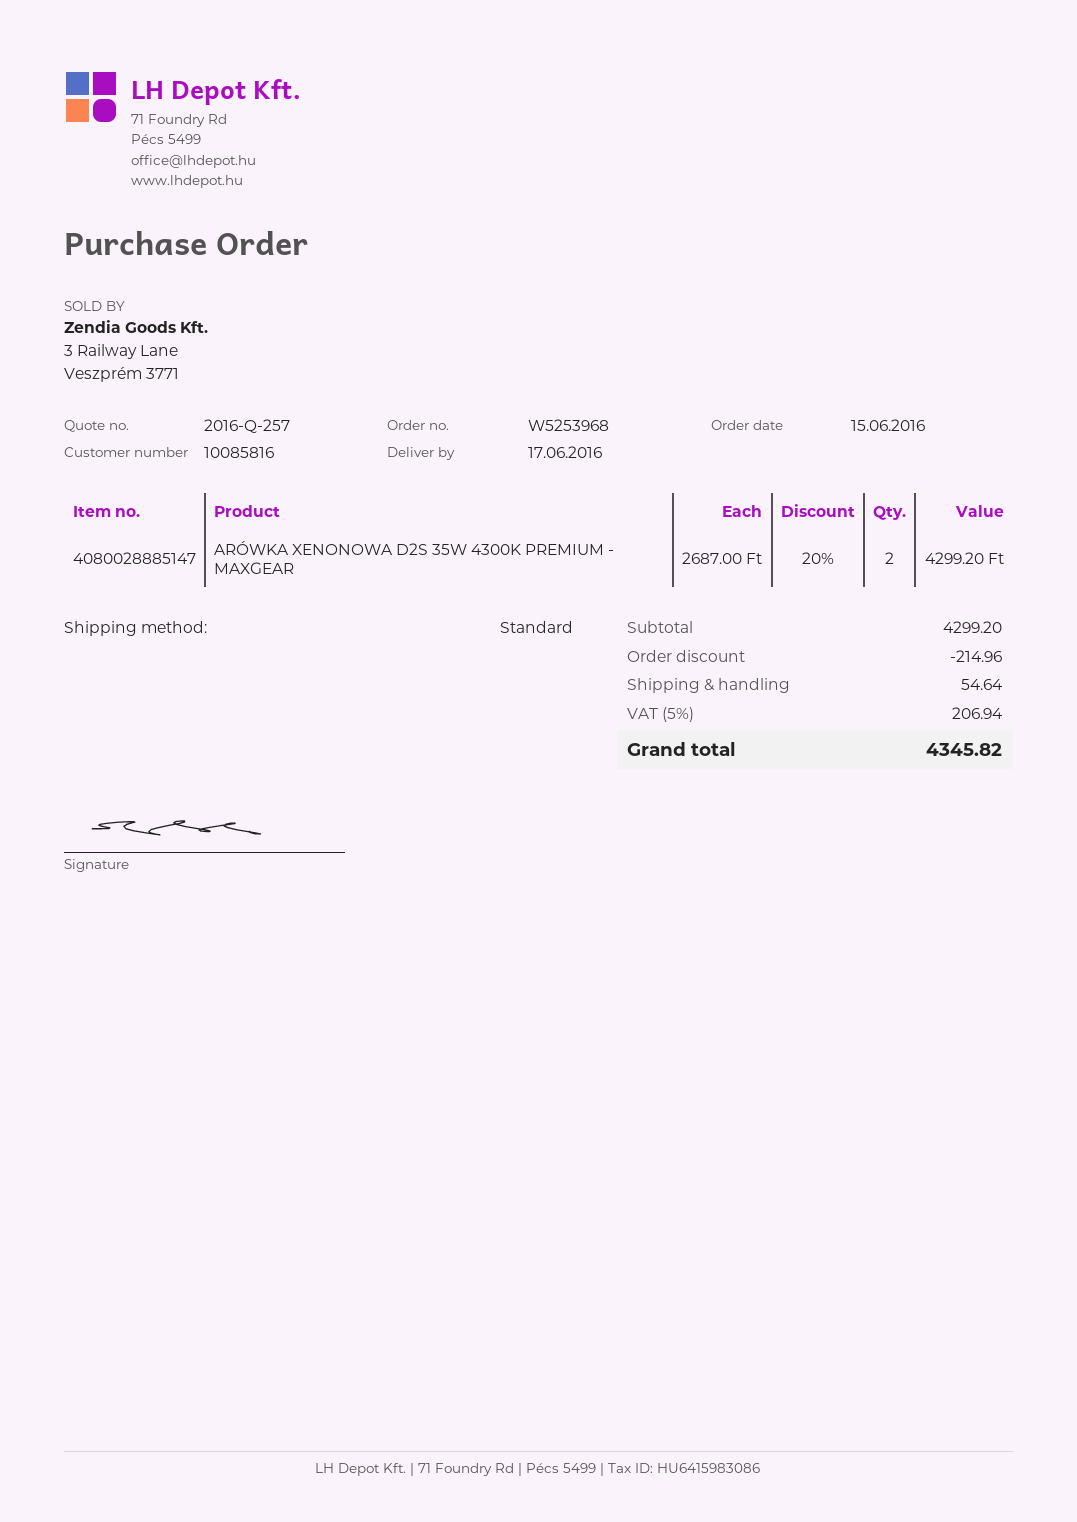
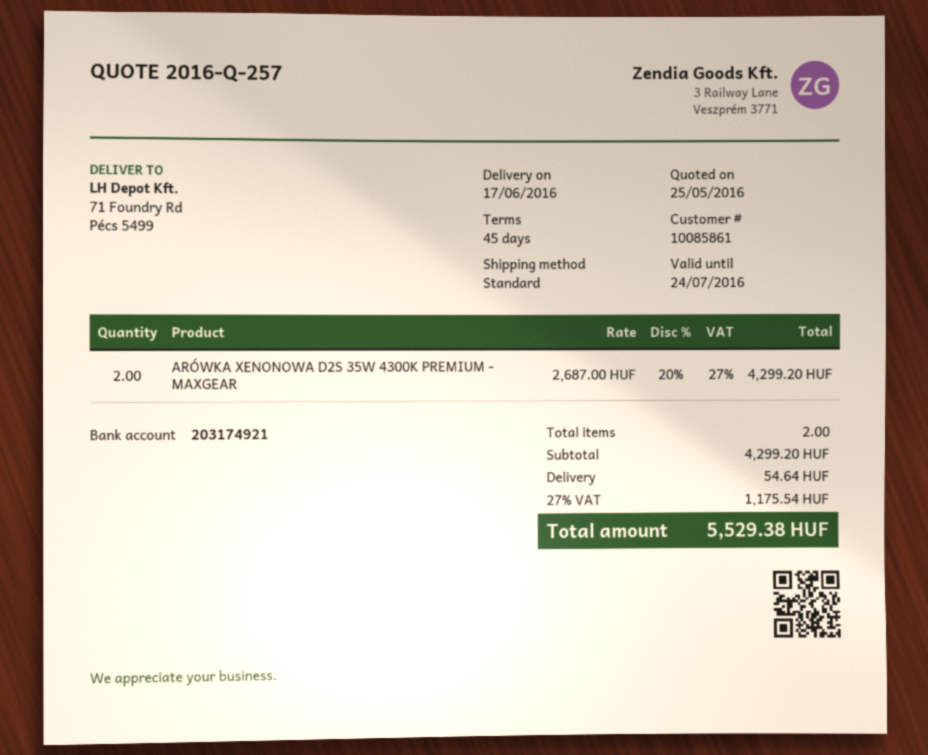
customer number: 10085816 -> 10085861
discount: 214.96 -> none
tax: 5% = 206.94 -> 27% = 1175.54
total: 4345.82 -> 5529.38

